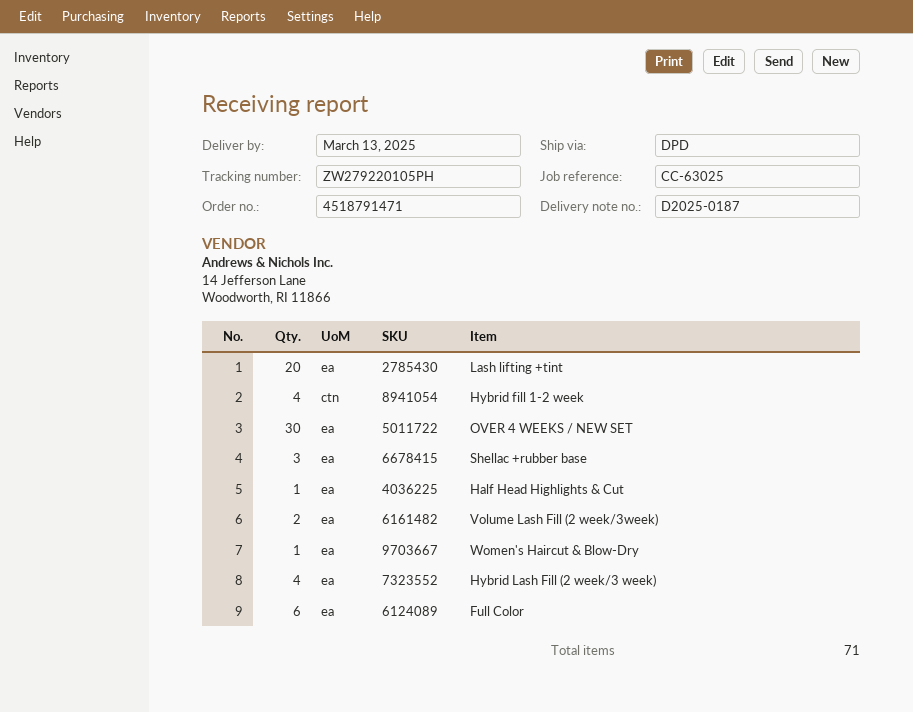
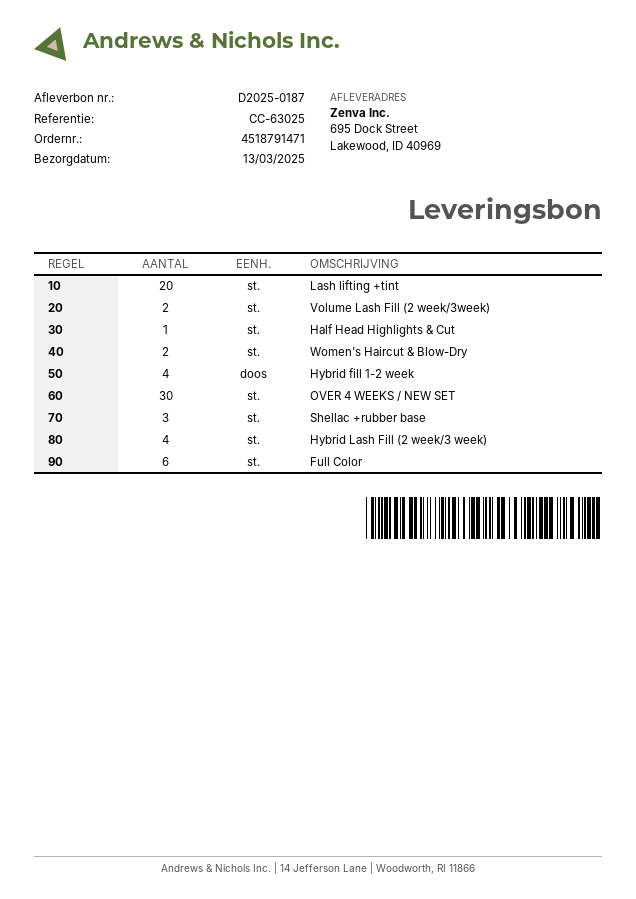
Women's Haircut & Blow-Dry: 1 -> 2

